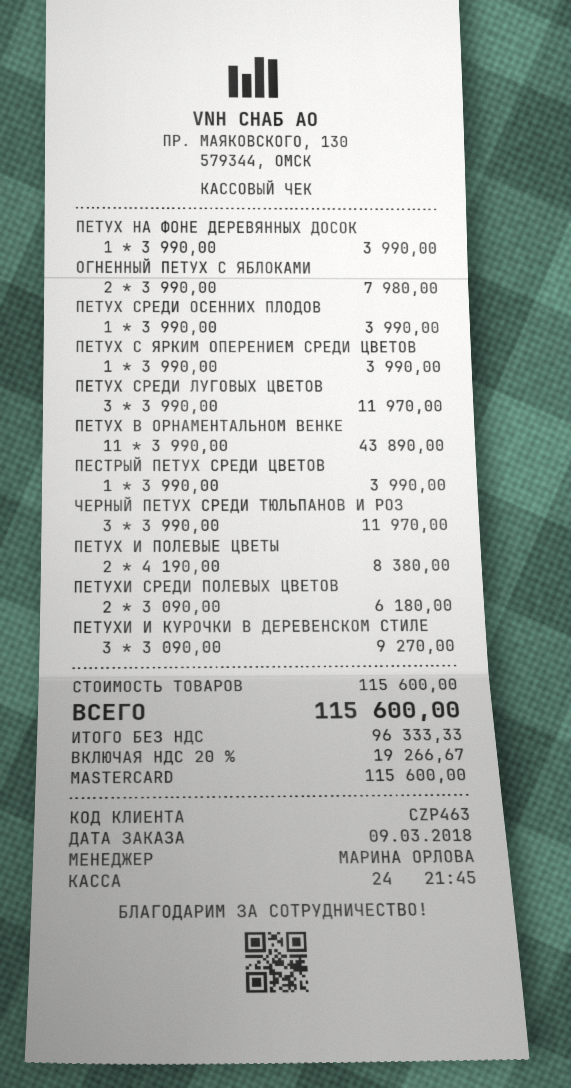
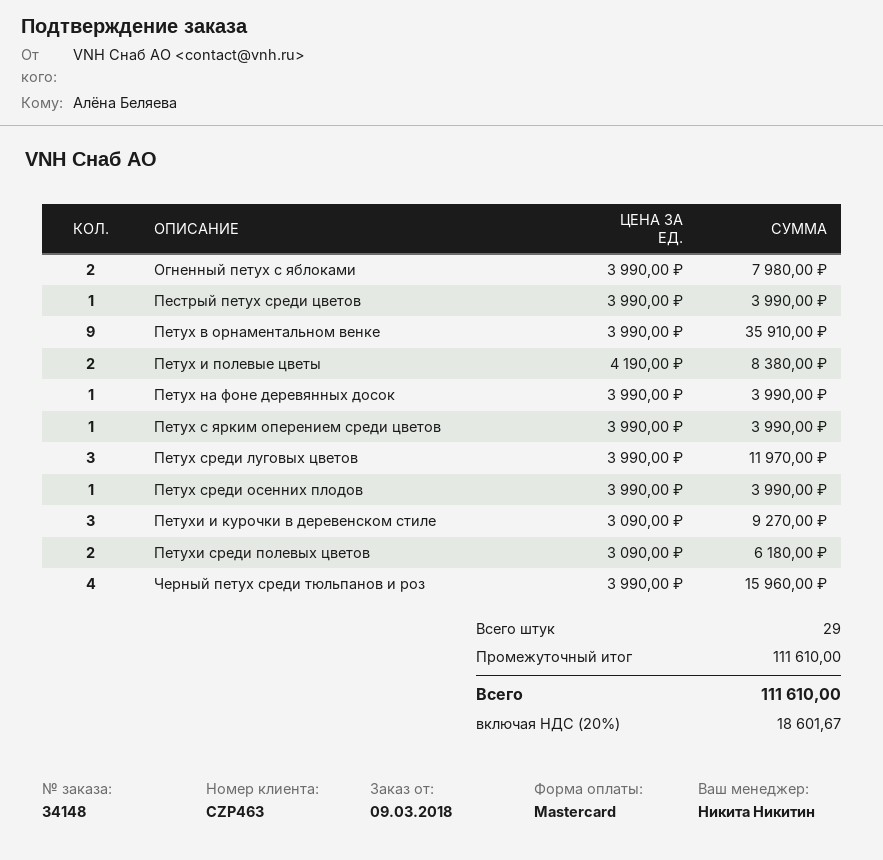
sales rep: МАРИНА ОРЛОВА -> Никита Никитин
ПЕТУХ В ОРНАМЕНТАЛЬНОМ ВЕНКЕ: 11 x 3990.00 = 43890.00 -> 9 x 3990.00 = 35910.00
ЧЕРНЫЙ ПЕТУХ СРЕДИ ТЮЛЬПАНОВ И РОЗ: 3 x 3990.00 = 11970.00 -> 4 x 3990.00 = 15960.00
subtotal: 115600.00 -> 111610.00
tax: 20% = 19266.67 -> 20% = 18601.67
total: 115600.00 -> 111610.00

